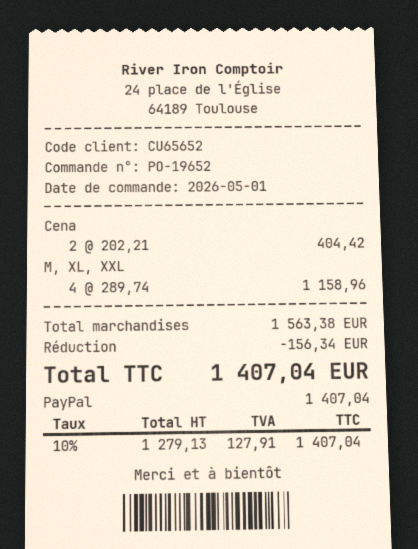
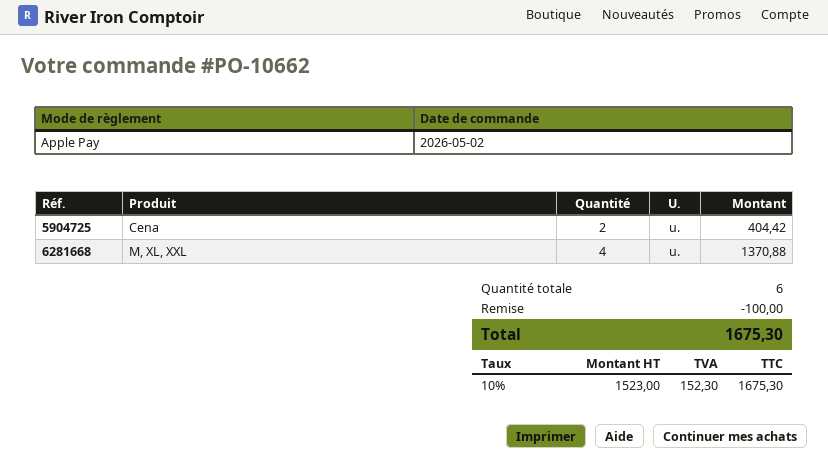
order number: PO-19652 -> PO-10662
order date: 2026-05-01 -> 2026-05-02
payment method: PayPal -> Apple Pay
M, XL, XXL: 4 for 1158.96 -> 4 for 1370.88
discount: 156.34 -> 100.00
net: 1279.13 -> 1523.00
tax: 10% = 127.91 -> 10% = 152.30
total: 1407.04 -> 1675.30

